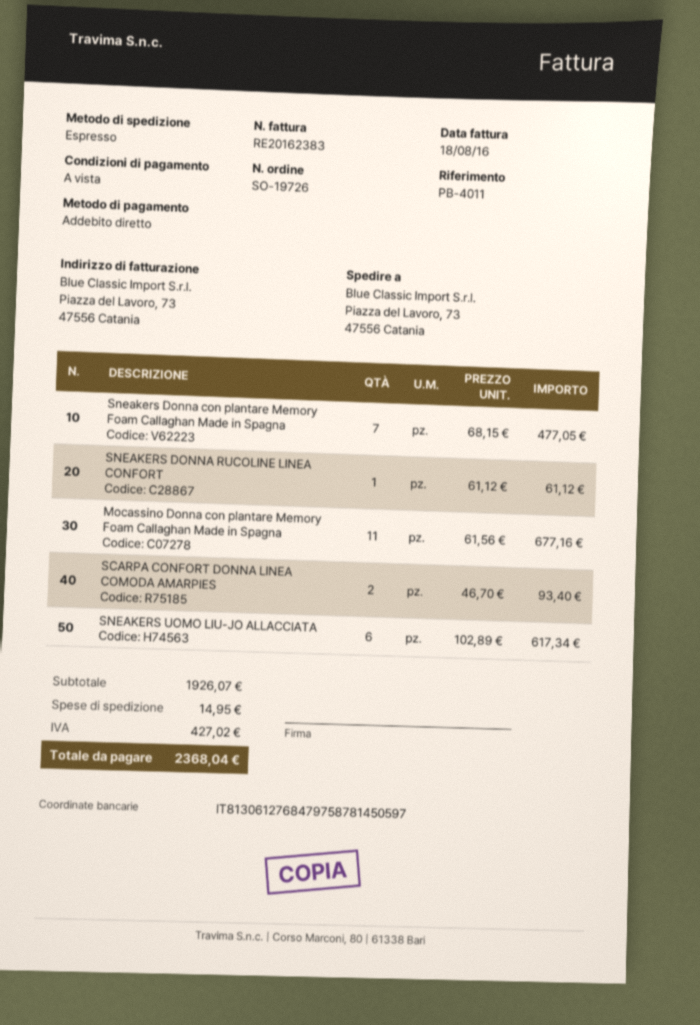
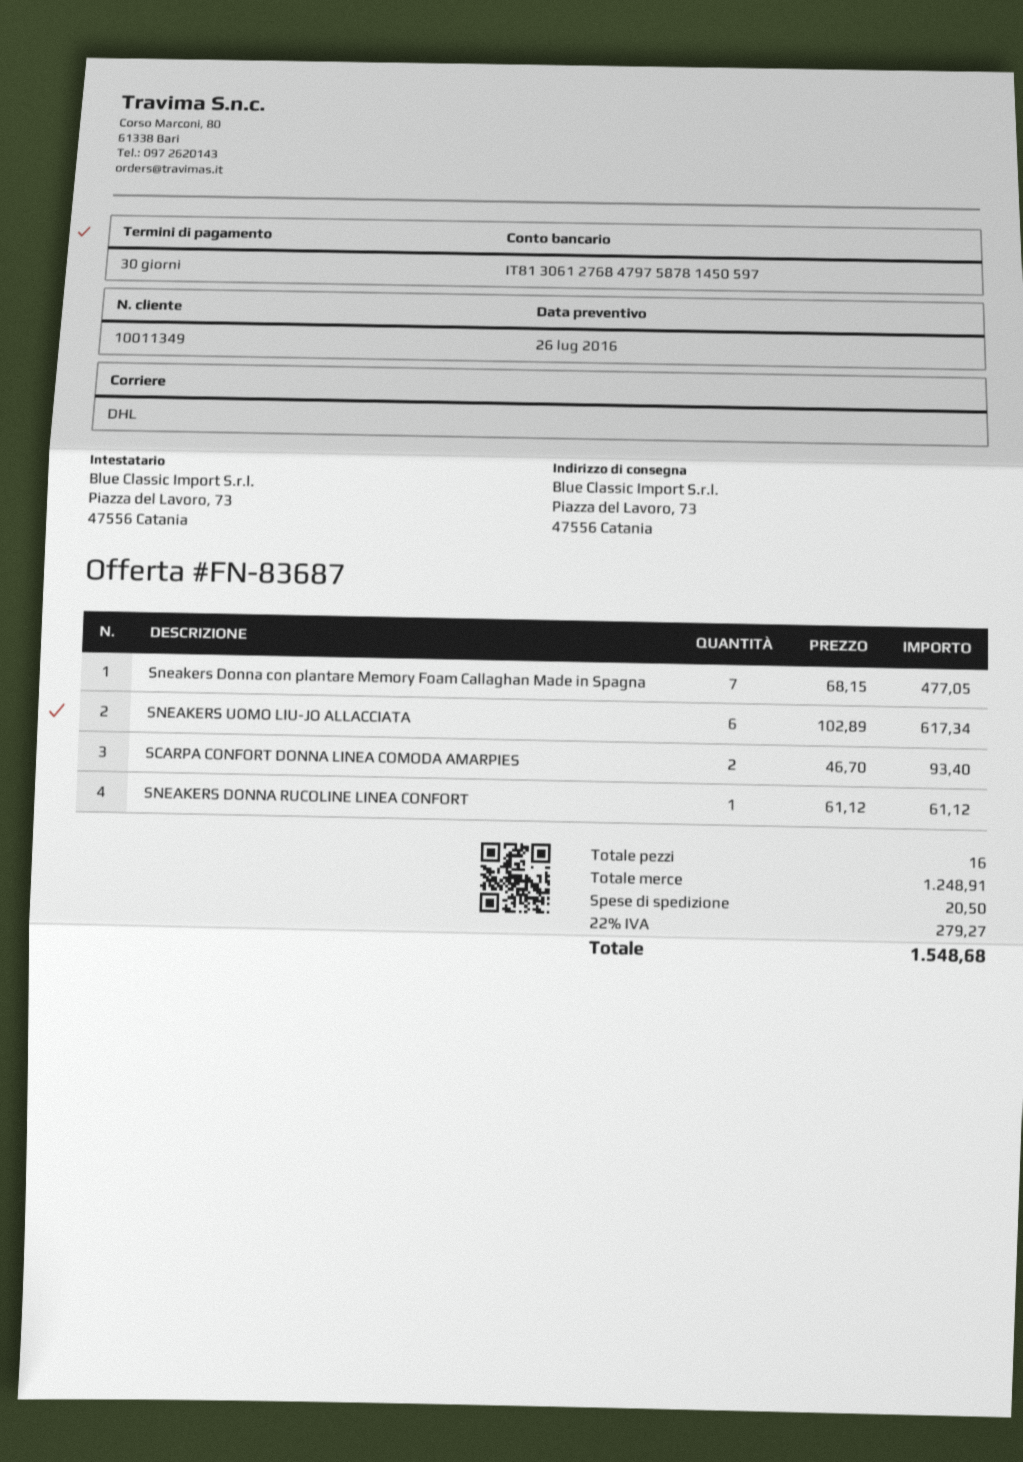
payment terms: on receipt -> 30 days
shipping method: express -> DHL
Mocassino Donna con plantare Memory Foam Callaghan Made in Spagna: 11 x 61.56 = 677.16 -> none
subtotal: 1926.07 -> 1248.91
shipping: 14.95 -> 20.50
tax: 427.02 -> 279.27
total: 2368.04 -> 1548.68

